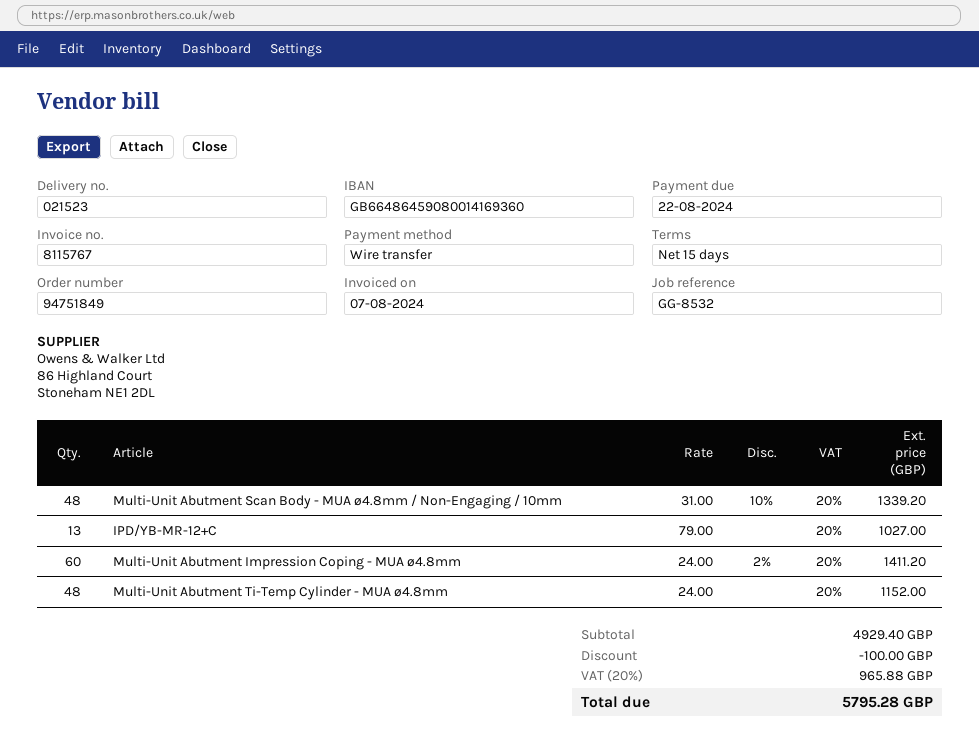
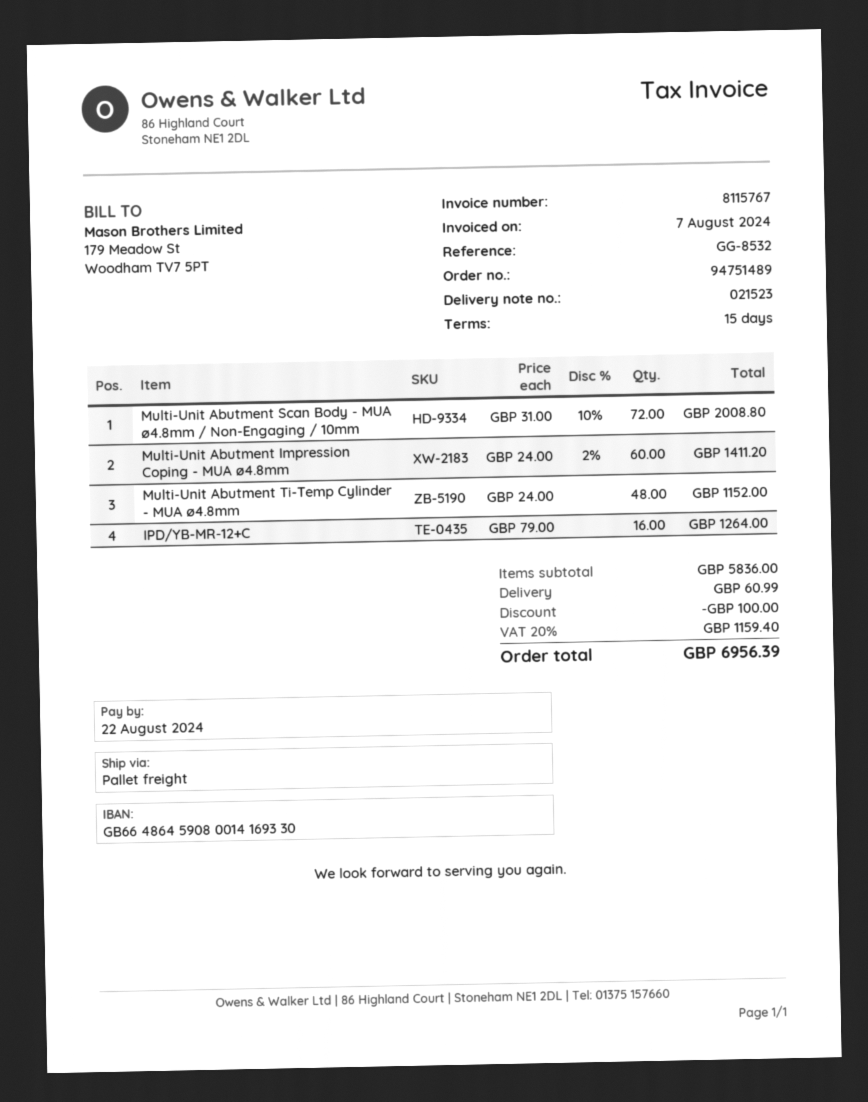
order number: 94751849 -> 94751489
bank account: GB66486459080014169360 -> GB66486459080014169330
Multi-Unit Abutment Scan Body - MUA ø4.8mm / Non-Engaging / 10mm: 48 x 31.00 - 10% = 1339.20 -> 72 x 31.00 - 10% = 2008.80
IPD/YB-MR-12+C: 13 x 79.00 = 1027.00 -> 16 x 79.00 = 1264.00
subtotal: 4929.40 -> 5836.00
shipping: none -> 60.99
tax: 20% = 965.88 -> 20% = 1159.40
total: 5795.28 -> 6956.39

